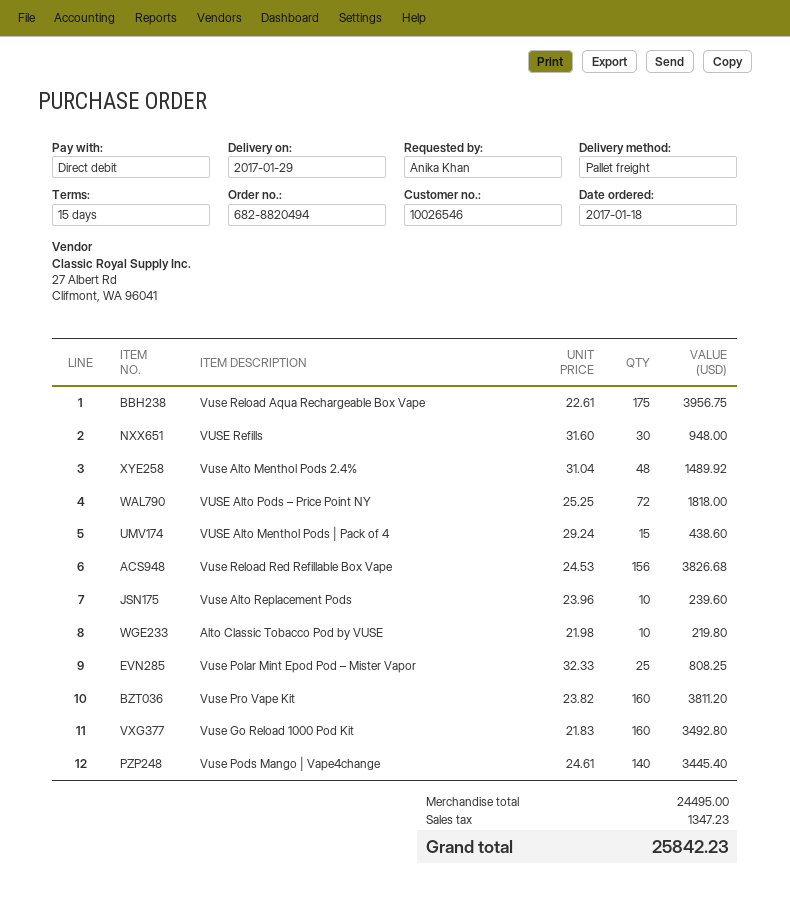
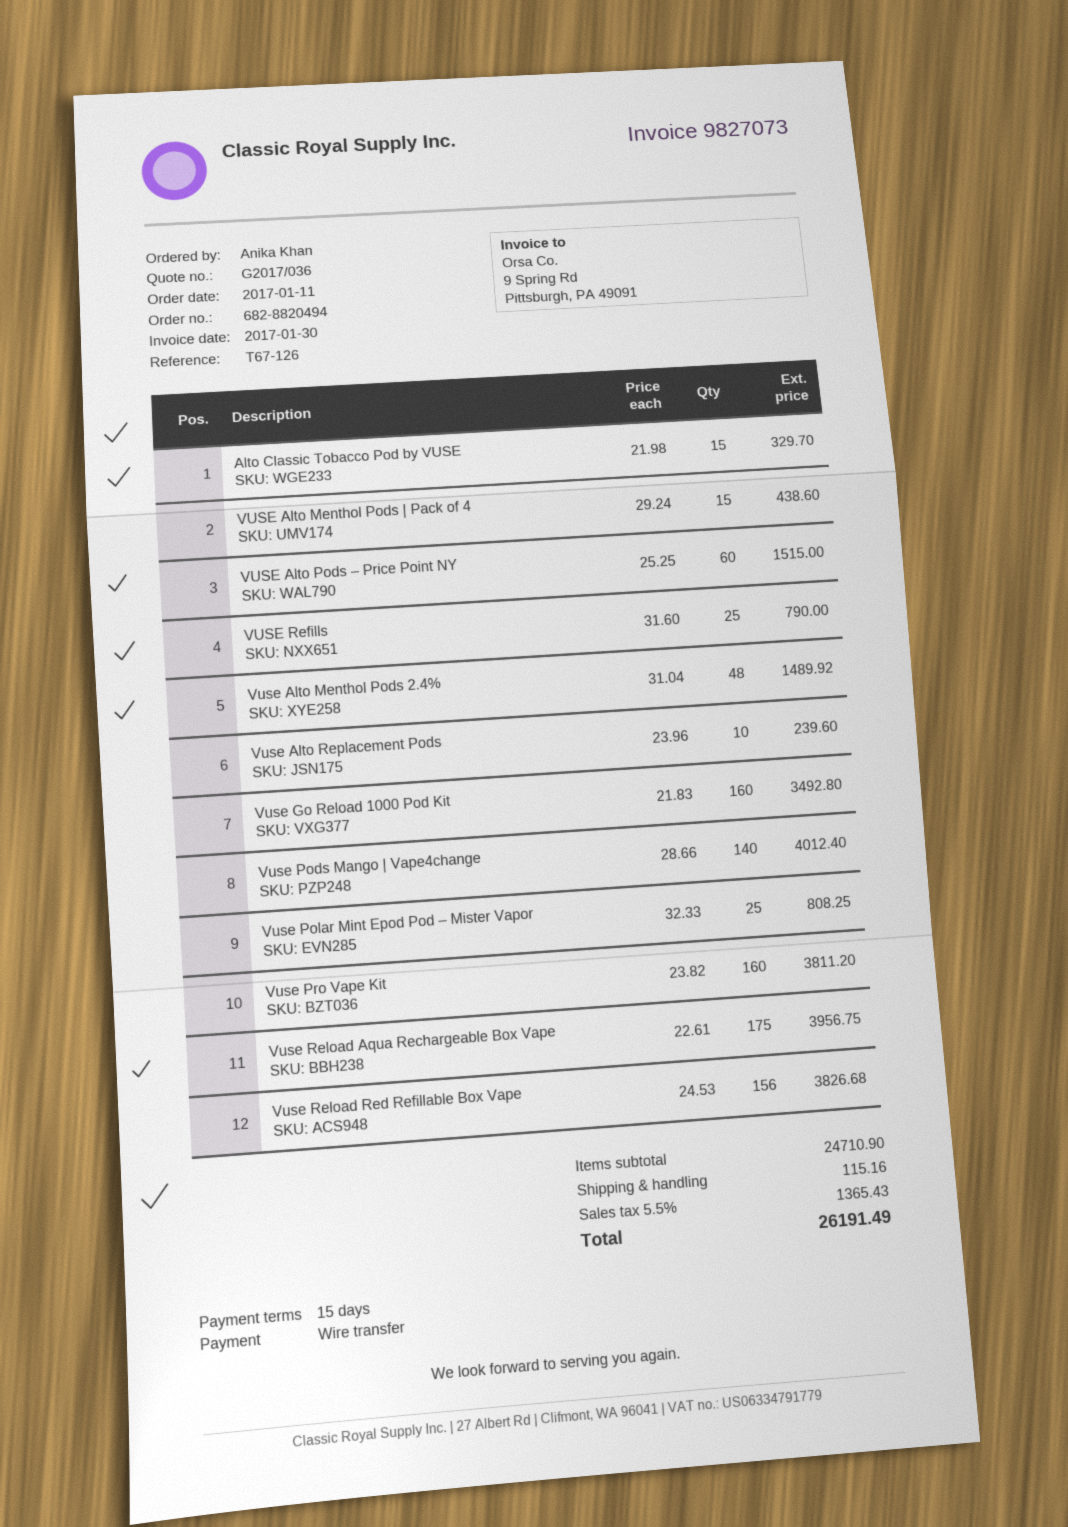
order date: 2017-01-18 -> 2017-01-11
payment method: direct debit -> bank transfer
VUSE Refills: 30 x 31.60 = 948.00 -> 25 x 31.60 = 790.00
VUSE Alto Pods – Price Point NY: 72 x 25.25 = 1818.00 -> 60 x 25.25 = 1515.00
Alto Classic Tobacco Pod by VUSE: 10 x 21.98 = 219.80 -> 15 x 21.98 = 329.70
Vuse Pods Mango | Vape4change: 140 x 24.61 = 3445.40 -> 140 x 28.66 = 4012.40
subtotal: 24495.00 -> 24710.90
shipping: none -> 115.16
tax: 1347.23 -> 1365.43
total: 25842.23 -> 26191.49

